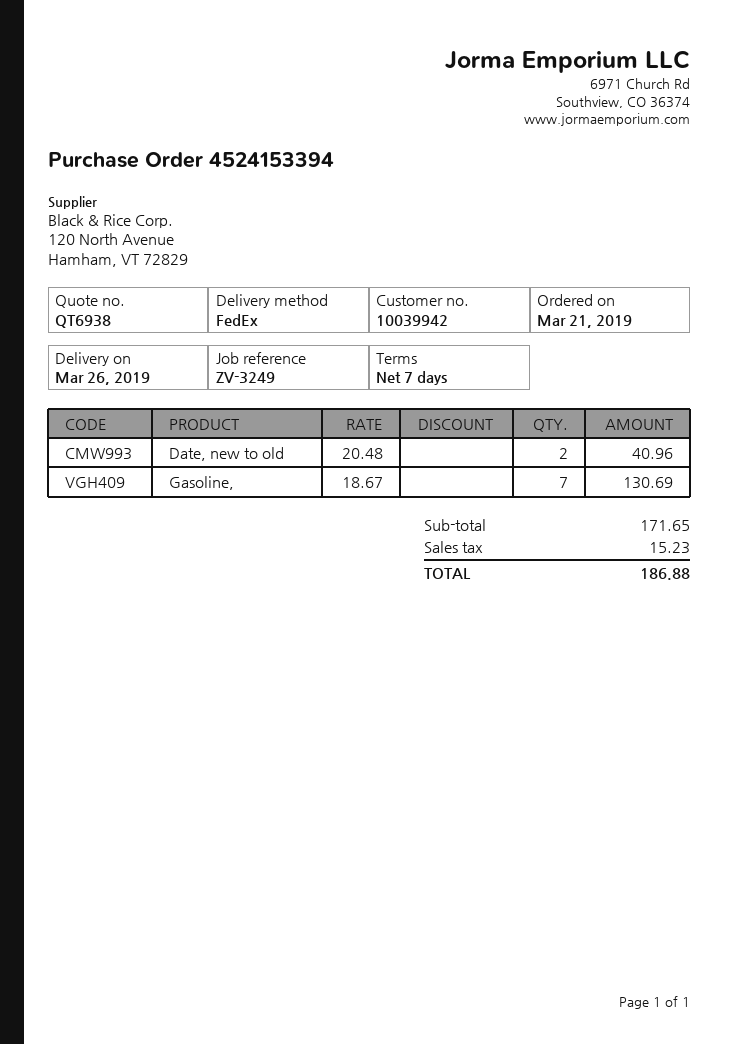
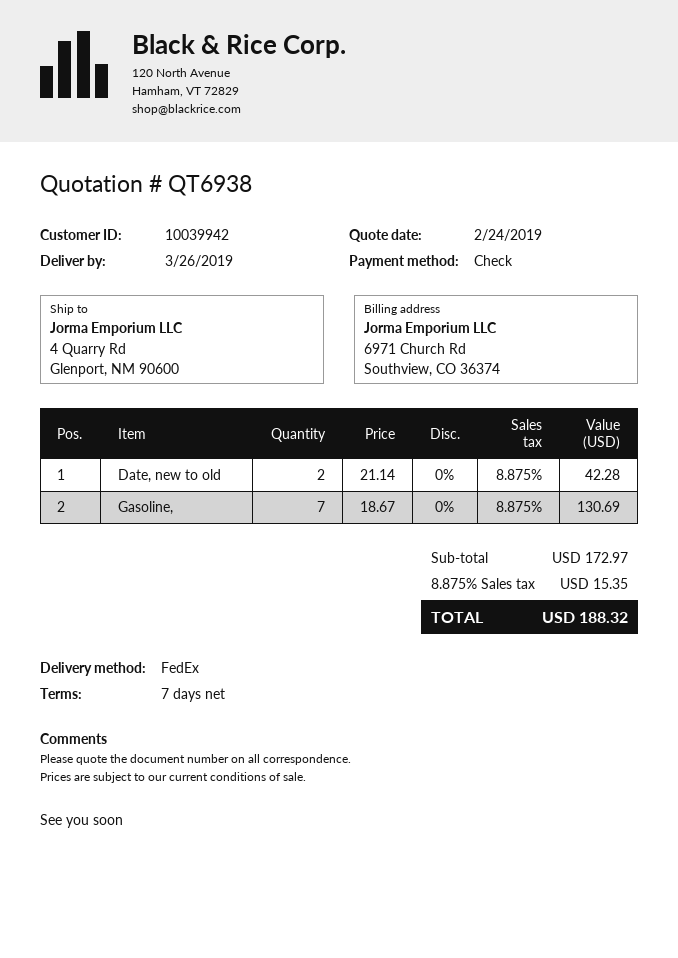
Date, new to old: 2 x 20.48 = 40.96 -> 2 x 21.14 = 42.28
subtotal: 171.65 -> 172.97
tax: 15.23 -> 15.35
total: 186.88 -> 188.32

